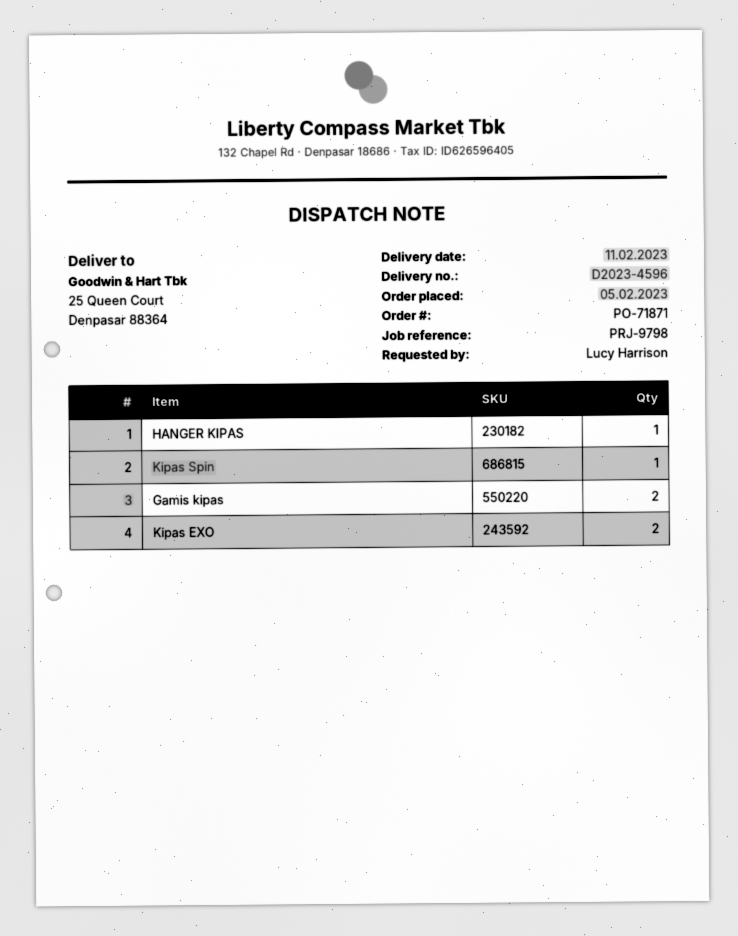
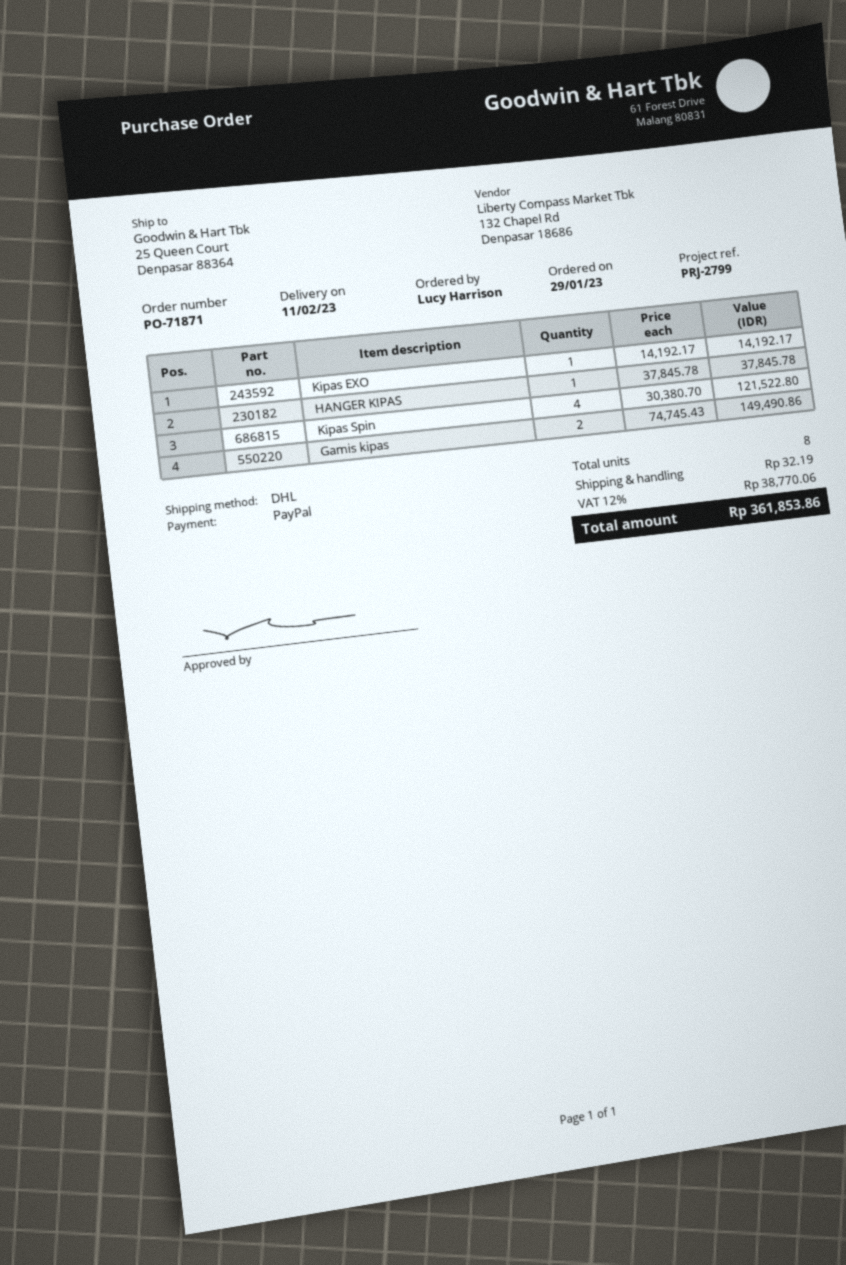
order date: 2023-02-05 -> 2023-01-29
reference: PRJ-9798 -> PRJ-2799
Kipas Spin: 1 -> 4
Kipas EXO: 2 -> 1

